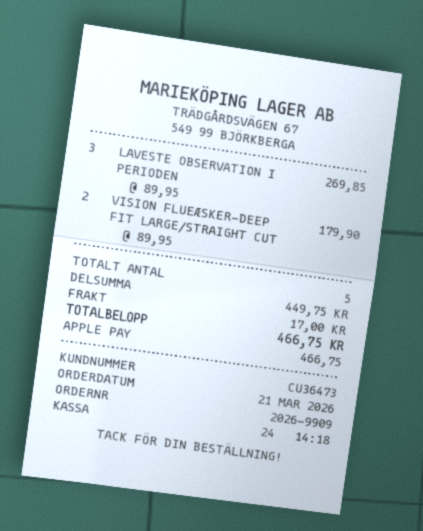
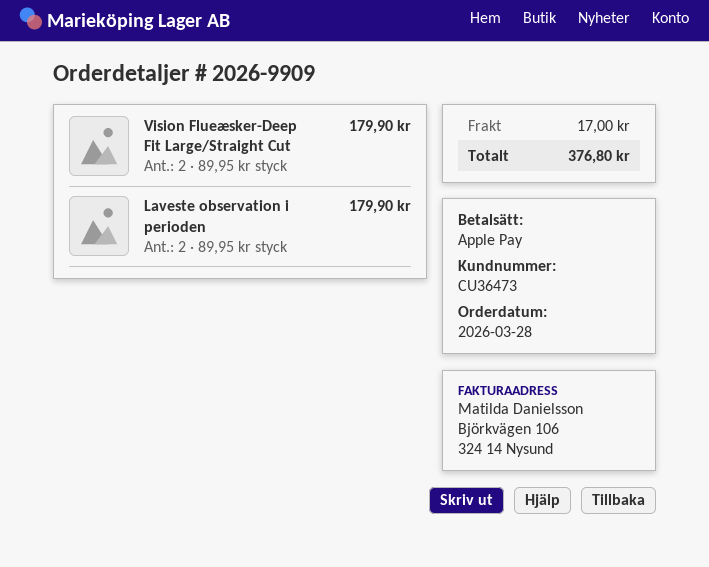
order date: 2026-03-21 -> 2026-03-28
LAVESTE OBSERVATION I PERIODEN: 3 x 89.95 = 269.85 -> 2 x 89.95 = 179.90
total: 466.75 -> 376.80

